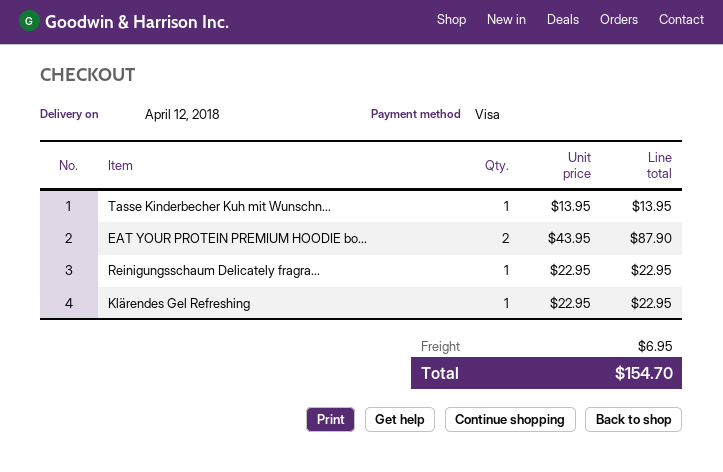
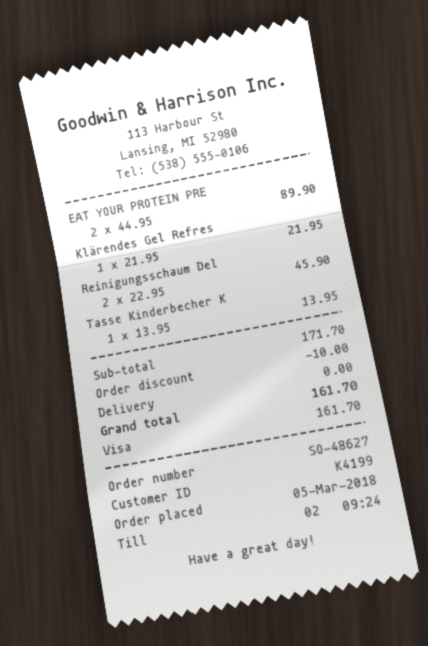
EAT YOUR PROTEIN PREMIUM HOODIE bo...: 2 x 43.95 = 87.90 -> 2 x 44.95 = 89.90
Reinigungsschaum Delicately fragra...: 1 x 22.95 = 22.95 -> 2 x 22.95 = 45.90
Klärendes Gel Refreshing: 1 x 22.95 = 22.95 -> 1 x 21.95 = 21.95
discount: none -> 10.00
shipping: 6.95 -> 0.00
total: 154.70 -> 161.70

